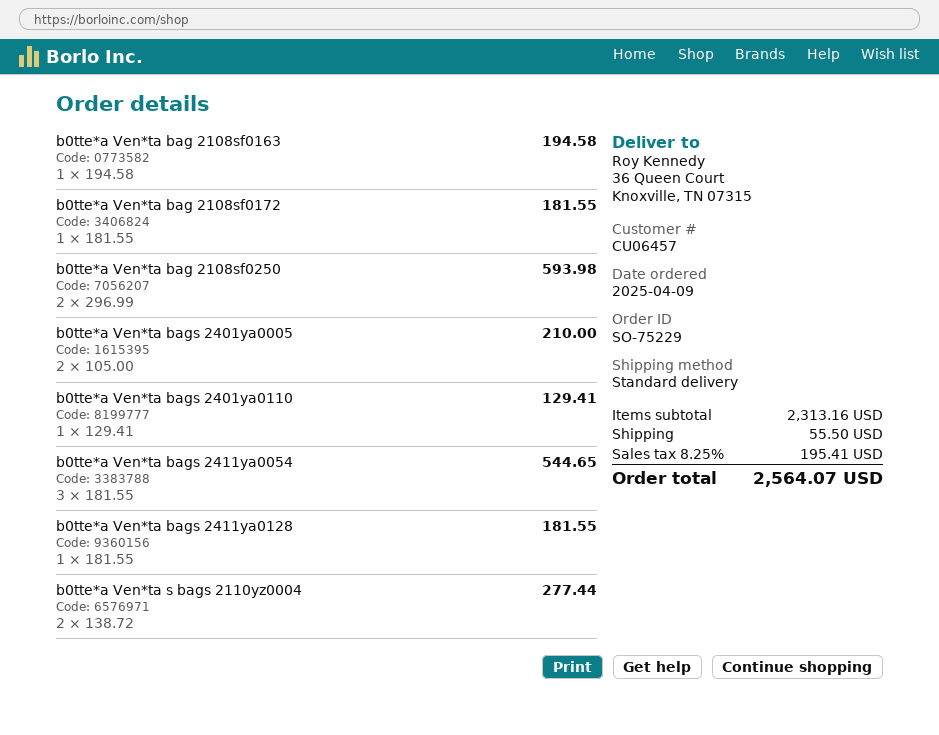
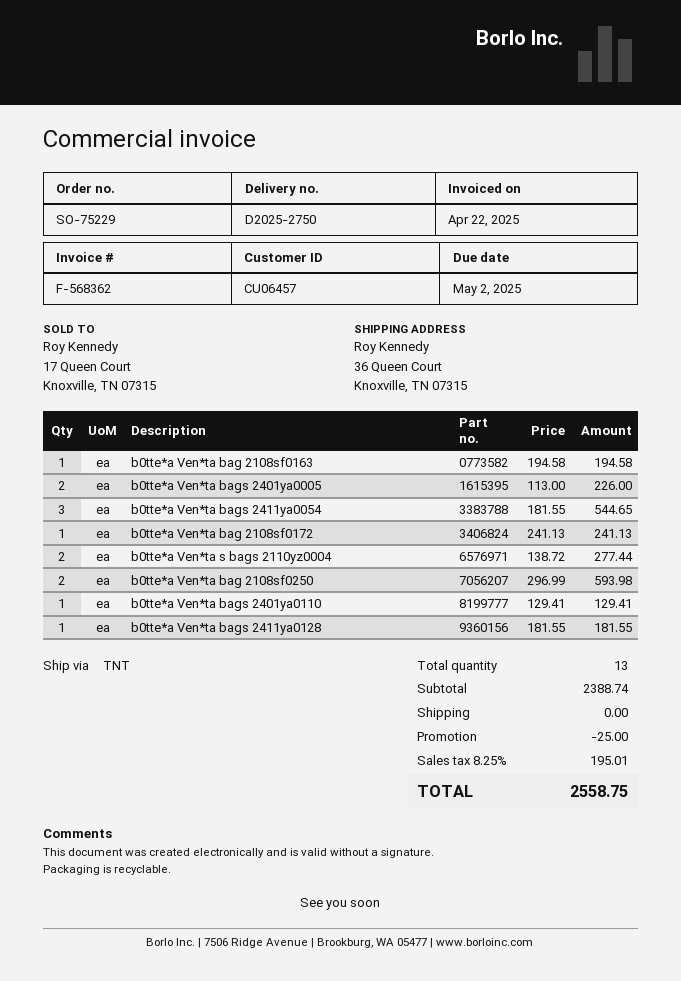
shipping method: standard -> TNT
b0tte*a Ven*ta bag 2108sf0172: 1 x 181.55 = 181.55 -> 1 x 241.13 = 241.13
b0tte*a Ven*ta bags 2401ya0005: 2 x 105.00 = 210.00 -> 2 x 113.00 = 226.00
subtotal: 2313.16 -> 2388.74
discount: none -> 25.00
shipping: 55.50 -> 0.00
tax: 8.25% = 195.41 -> 8.25% = 195.01
total: 2564.07 -> 2558.75

